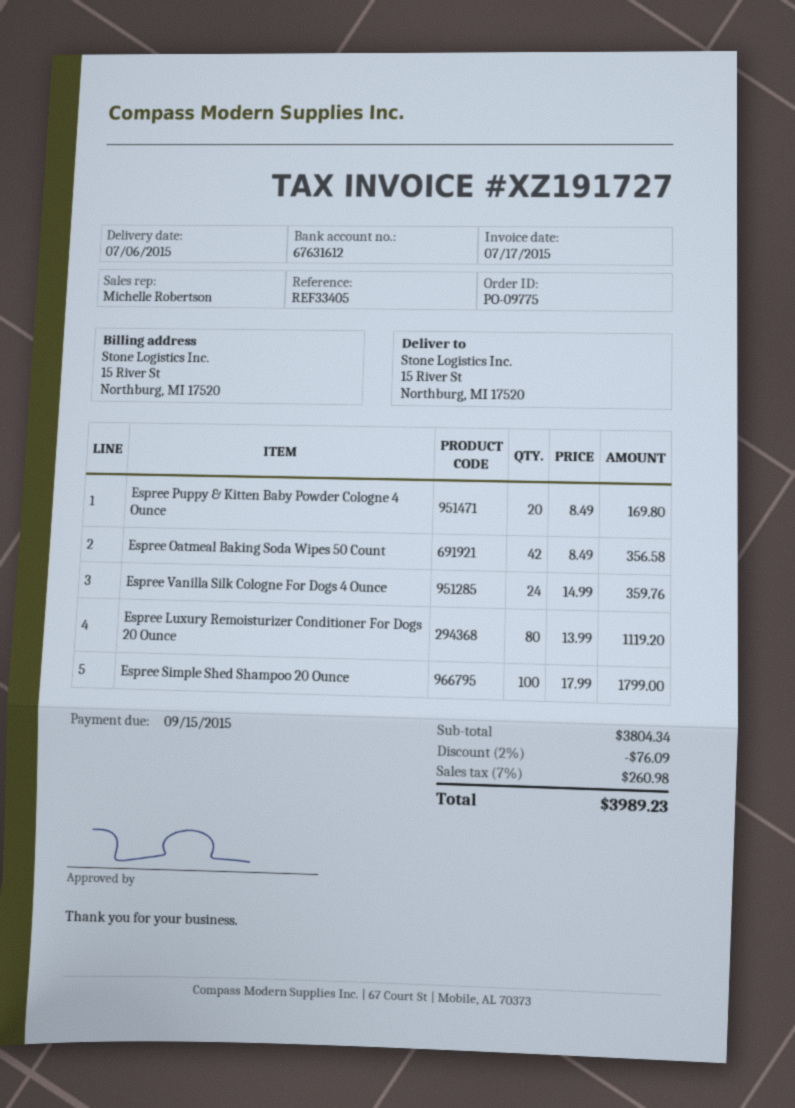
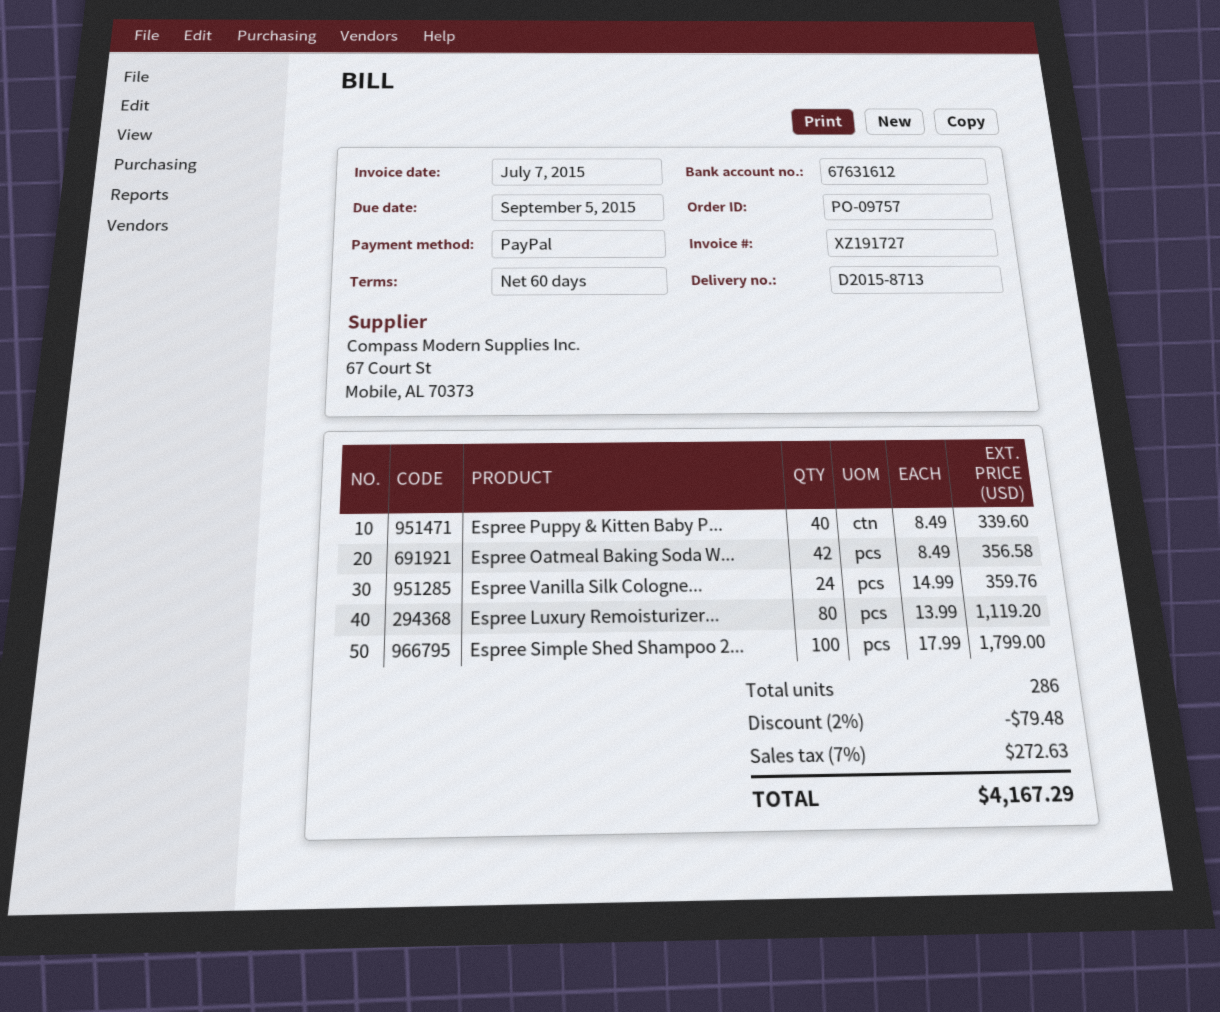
order number: PO-09775 -> PO-09757
invoice date: 2015-07-17 -> 2015-07-07
due date: 2015-09-15 -> 2015-09-05
Espree Puppy & Kitten Baby Powder Cologne 4 Ounce: 20 x 8.49 = 169.80 -> 40 x 8.49 = 339.60
discount: 2% = 76.09 -> 2% = 79.48
tax: 7% = 260.98 -> 7% = 272.63
total: 3989.23 -> 4167.29

